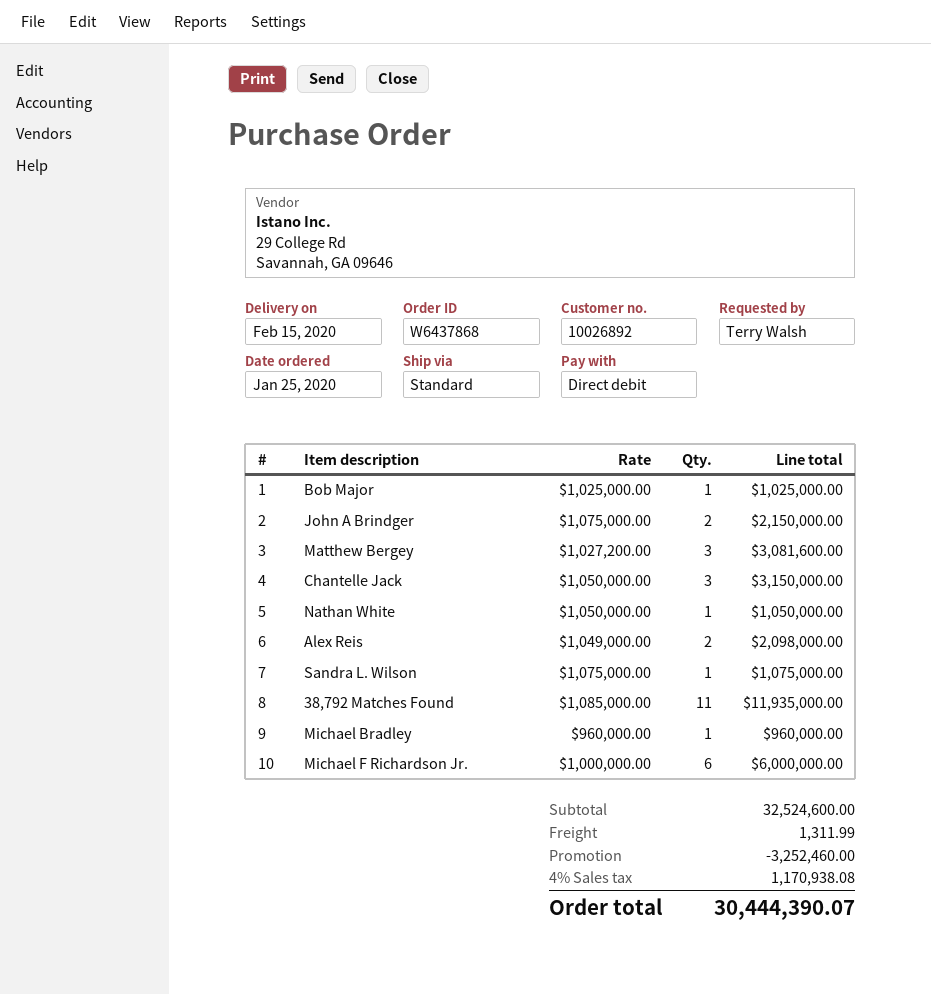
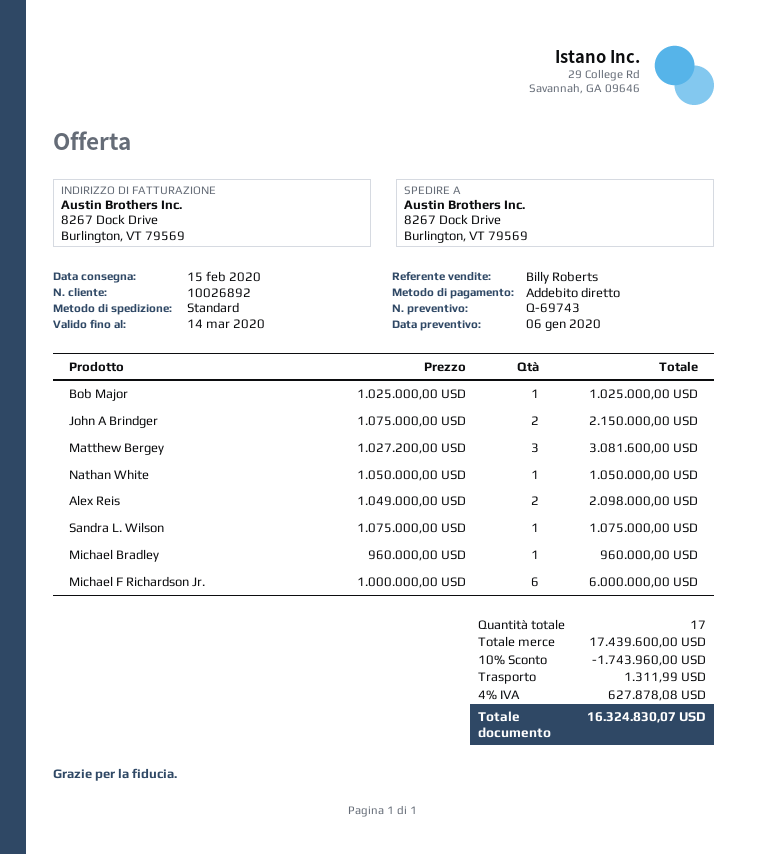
Chantelle Jack: 3 x 1050000.00 = 3150000.00 -> none
38,792 Matches Found: 11 x 1085000.00 = 11935000.00 -> none
subtotal: 32524600.00 -> 17439600.00
discount: 3252460.00 -> 1743960.00
tax: 4% = 1170938.08 -> 4% = 627878.08
total: 30444390.07 -> 16324830.07

